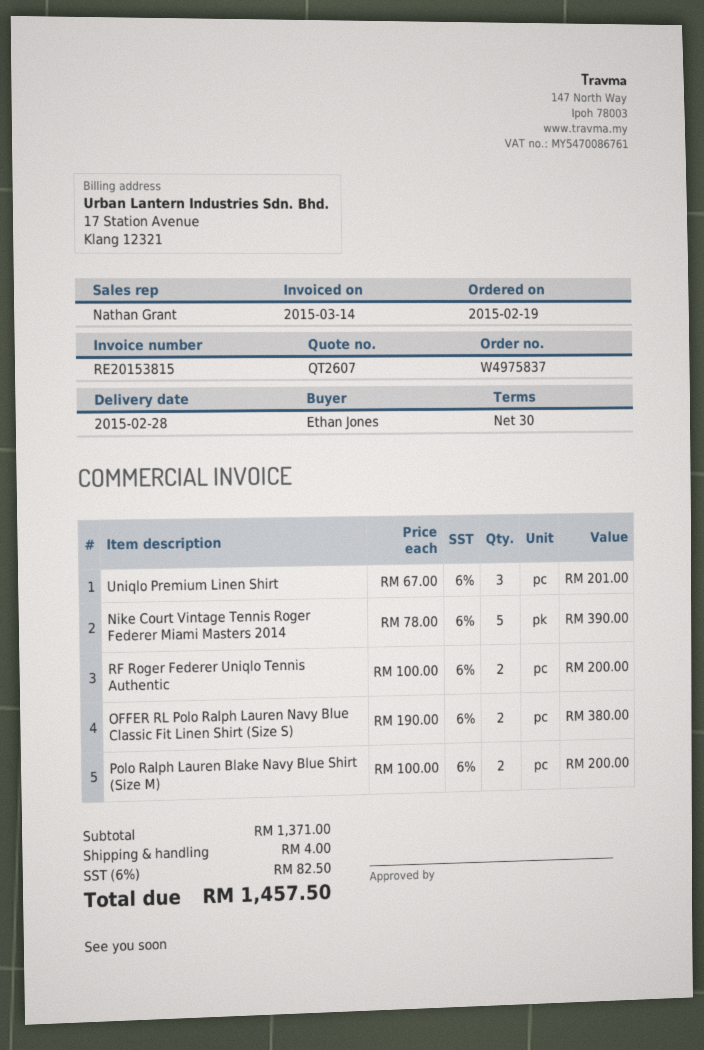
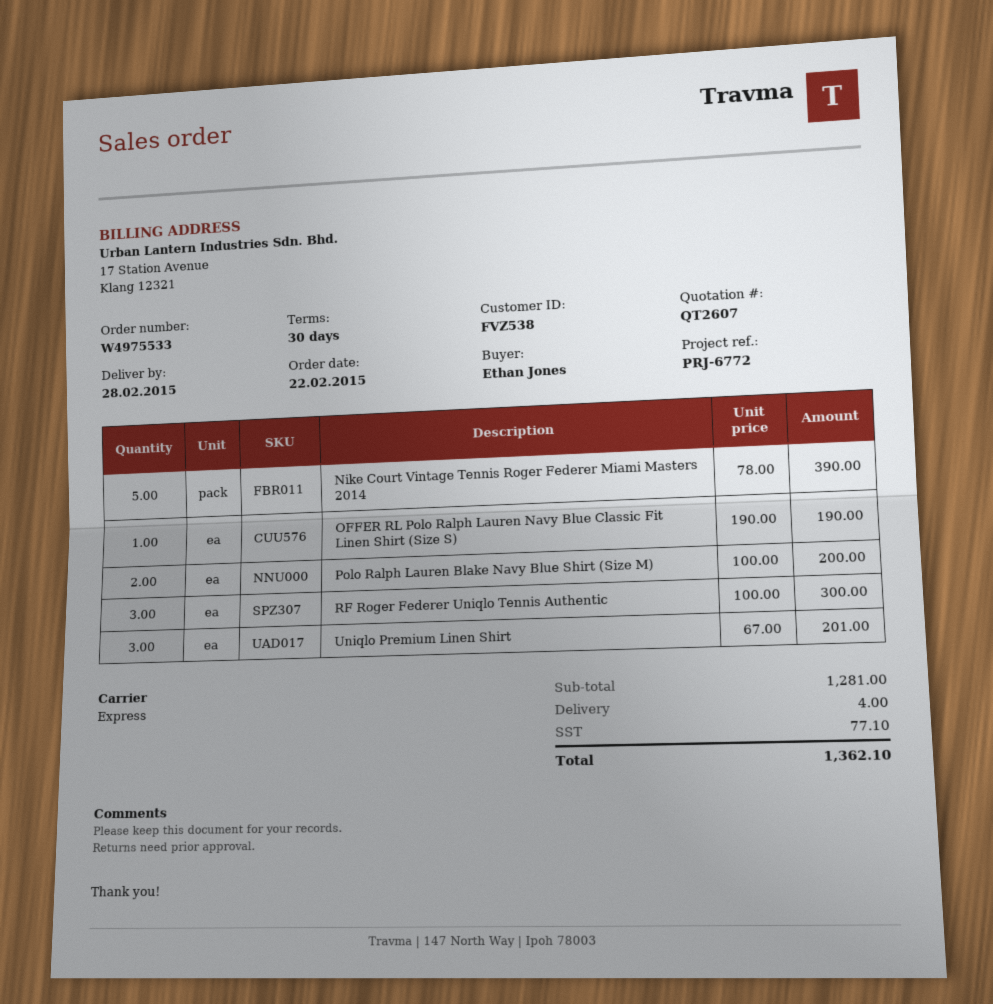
order number: W4975837 -> W4975533
order date: 2015-02-19 -> 2015-02-22
RF Roger Federer Uniqlo Tennis Authentic: 2 x 100.00 = 200.00 -> 3 x 100.00 = 300.00
OFFER RL Polo Ralph Lauren Navy Blue Classic Fit Linen Shirt (Size S): 2 x 190.00 = 380.00 -> 1 x 190.00 = 190.00
subtotal: 1371.00 -> 1281.00
tax: 82.50 -> 77.10
total: 1457.50 -> 1362.10

